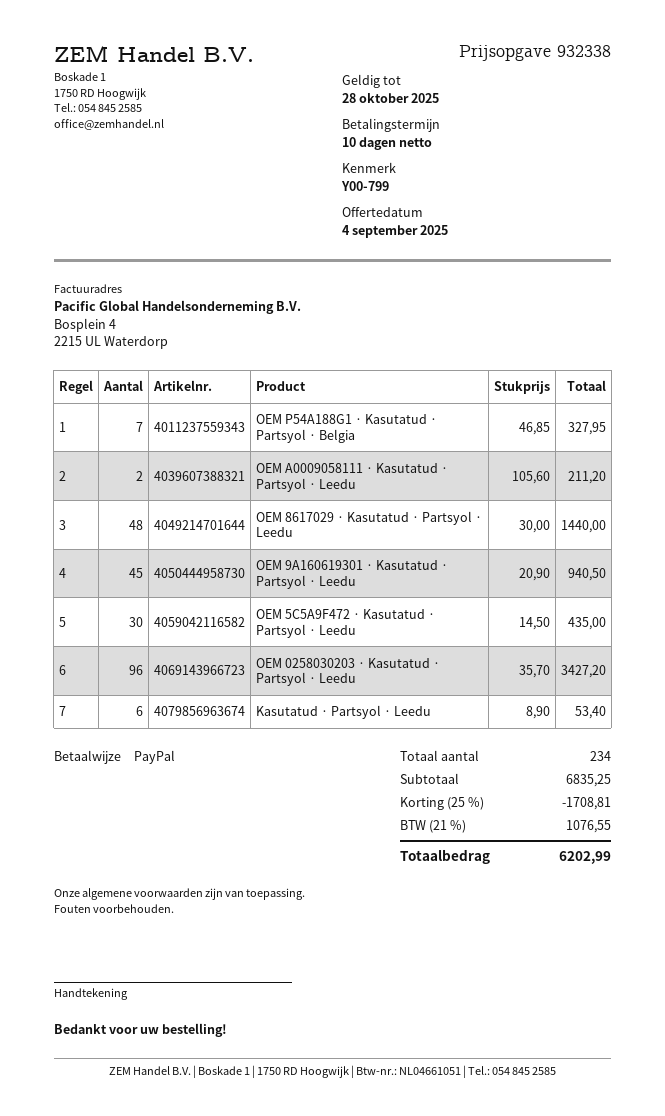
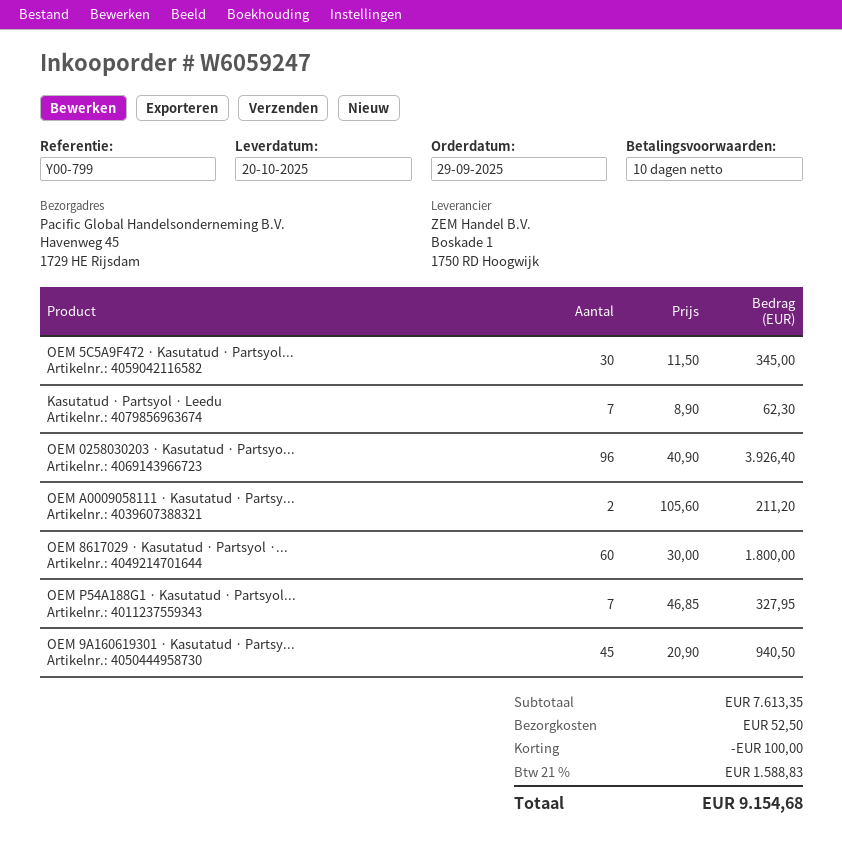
OEM 8617029 · Kasutatud · Partsyol · Leedu: 48 x 30.00 = 1440.00 -> 60 x 30.00 = 1800.00
OEM 5C5A9F472 · Kasutatud · Partsyol · Leedu: 30 x 14.50 = 435.00 -> 30 x 11.50 = 345.00
OEM 0258030203 · Kasutatud · Partsyol · Leedu: 96 x 35.70 = 3427.20 -> 96 x 40.90 = 3926.40
Kasutatud · Partsyol · Leedu: 6 x 8.90 = 53.40 -> 7 x 8.90 = 62.30
subtotal: 6835.25 -> 7613.35
discount: 1708.81 -> 100.00
shipping: none -> 52.50
tax: 21% = 1076.55 -> 21% = 1588.83
total: 6202.99 -> 9154.68

